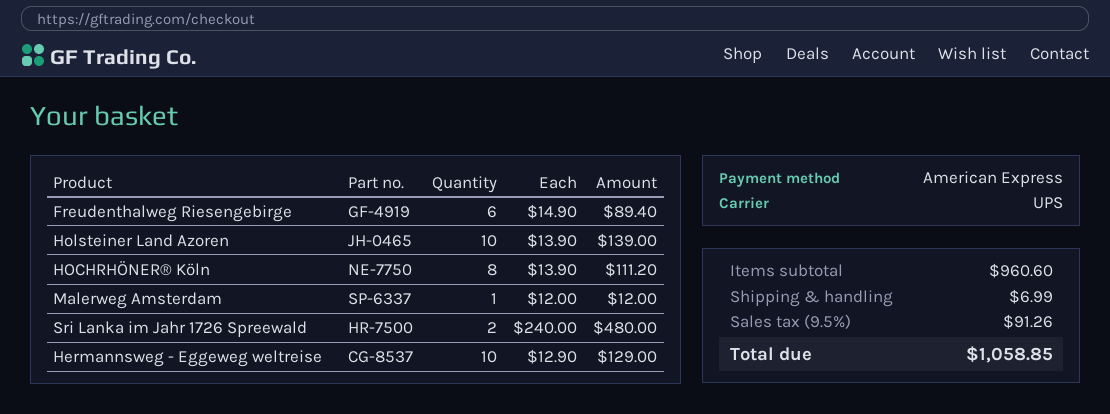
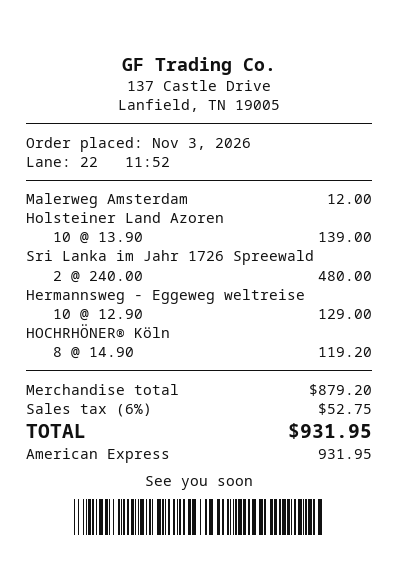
Freudenthalweg Riesengebirge: 6 x 14.90 = 89.40 -> none
HOCHRHÖNER® Köln: 8 x 13.90 = 111.20 -> 8 x 14.90 = 119.20
subtotal: 960.60 -> 879.20
shipping: 6.99 -> none
tax: 9.5% = 91.26 -> 6% = 52.75
total: 1058.85 -> 931.95

